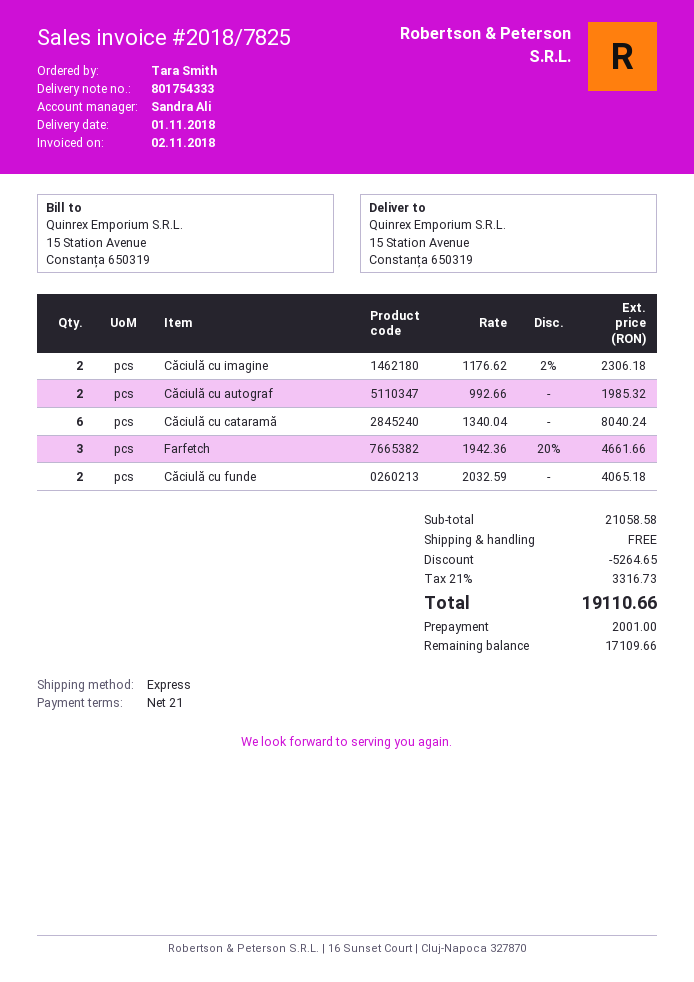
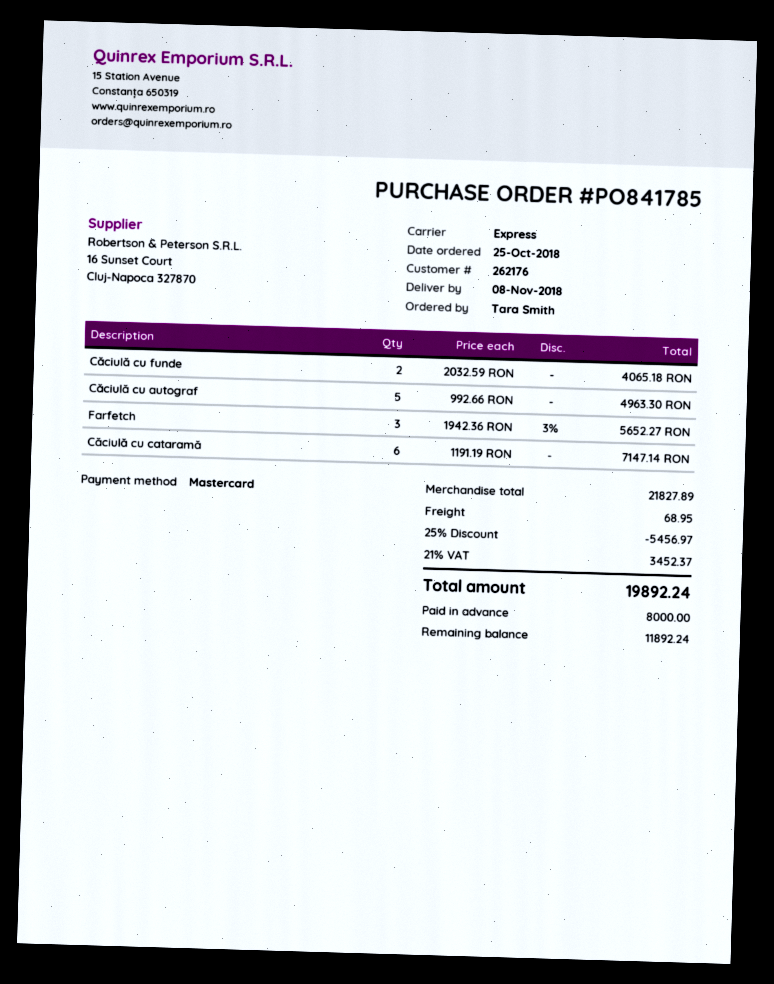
delivery date: 2018-11-01 -> 2018-11-08
Căciulă cu imagine: 2 x 1176.62 - 2% = 2306.18 -> none
Căciulă cu autograf: 2 x 992.66 = 1985.32 -> 5 x 992.66 = 4963.30
Căciulă cu cataramă: 6 x 1340.04 = 8040.24 -> 6 x 1191.19 = 7147.14
Farfetch: 3 x 1942.36 - 20% = 4661.66 -> 3 x 1942.36 - 3% = 5652.27
subtotal: 21058.58 -> 21827.89
discount: 5264.65 -> 5456.97
shipping: 0.00 -> 68.95
tax: 21% = 3316.73 -> 21% = 3452.37
total: 19110.66 -> 19892.24
deposit: 2001.00 -> 8000.00
balance: 17109.66 -> 11892.24

